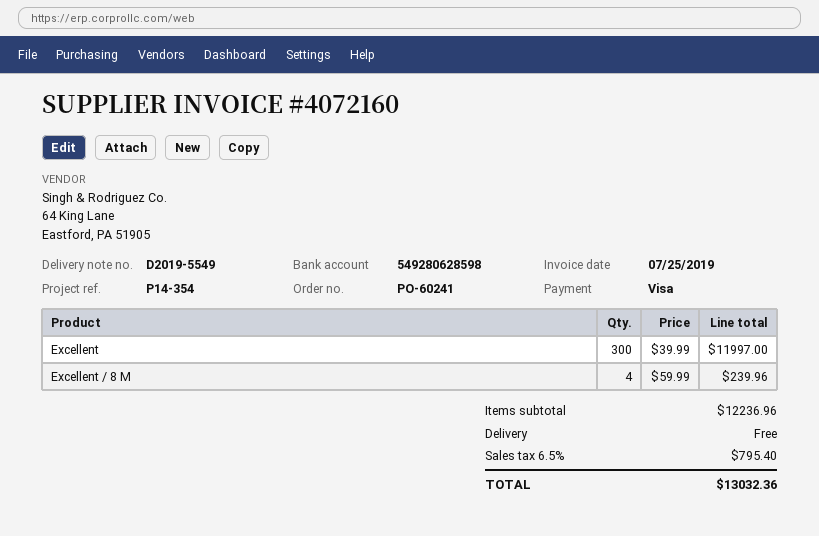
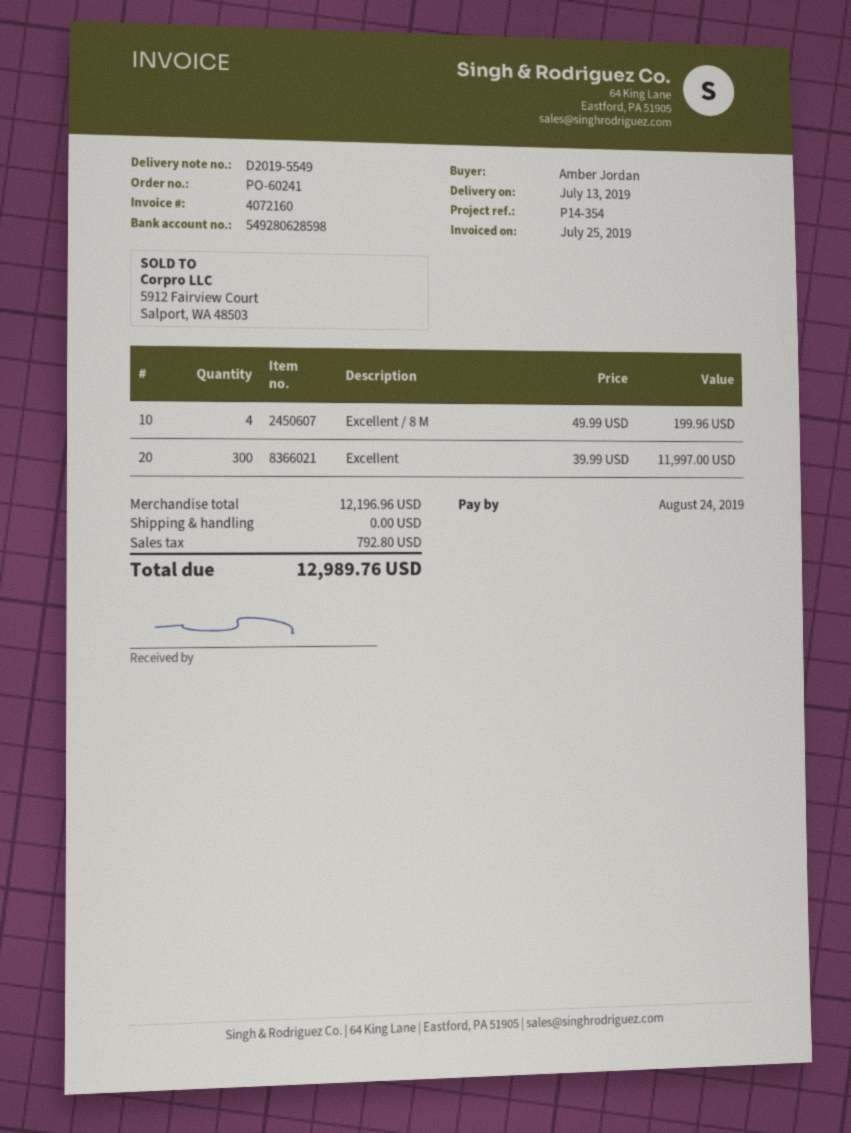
Excellent / 8 M: 4 x 59.99 = 239.96 -> 4 x 49.99 = 199.96
subtotal: 12236.96 -> 12196.96
tax: 795.40 -> 792.80
total: 13032.36 -> 12989.76

